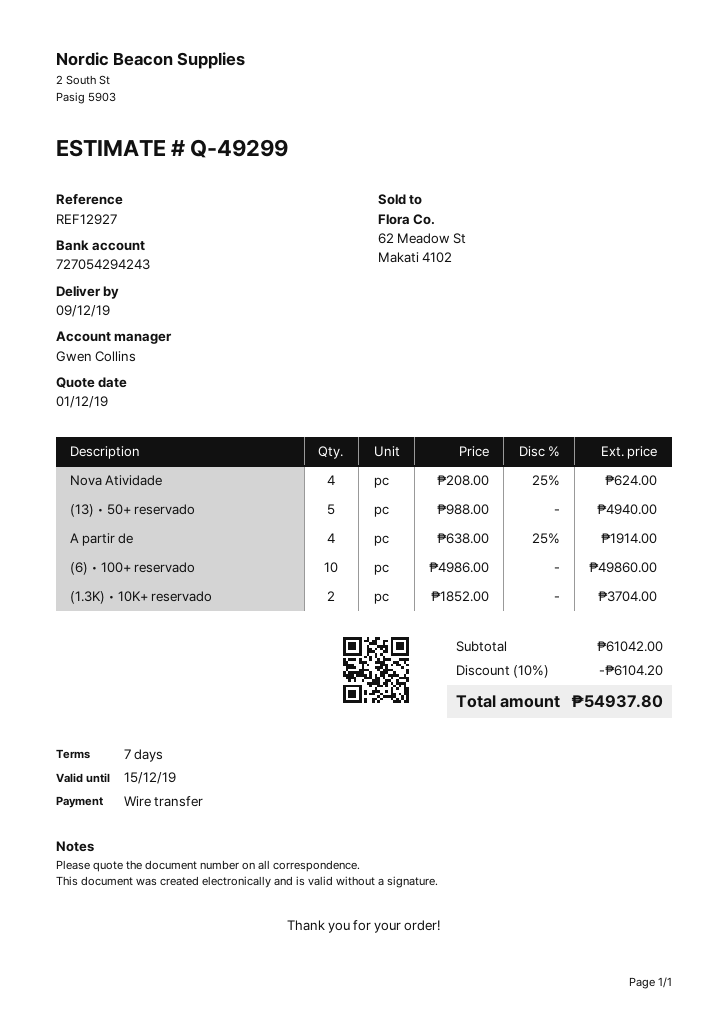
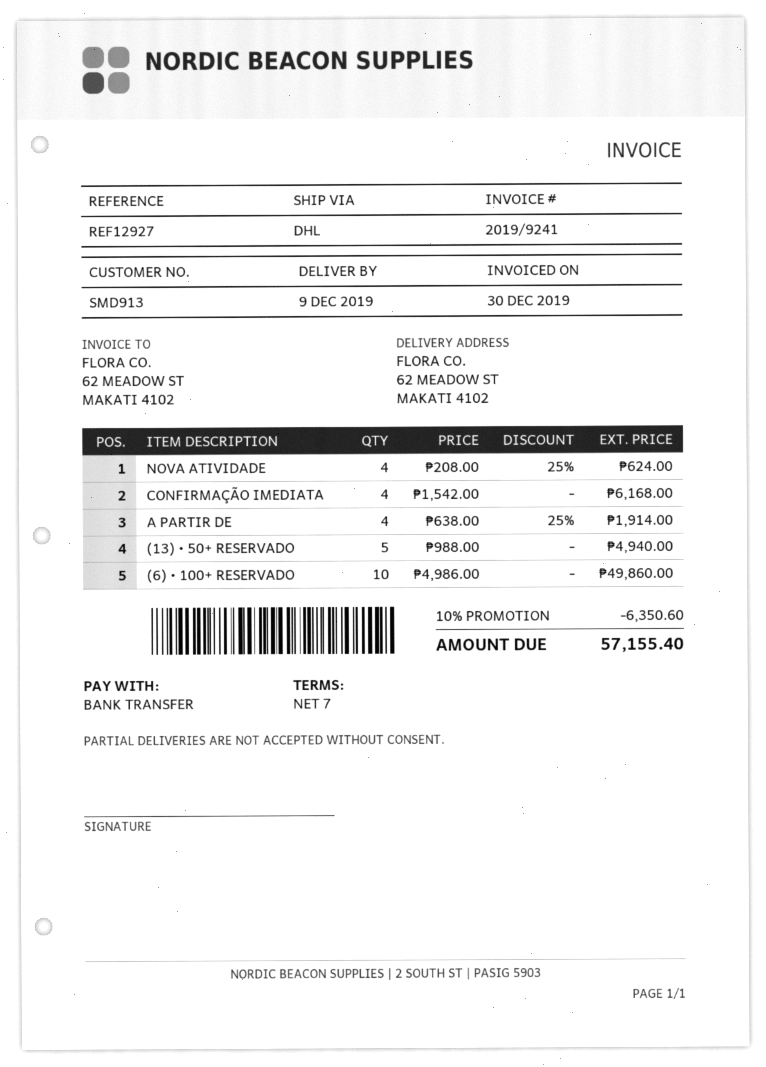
(1.3K) • 10K+ reservado: 2 x 1852.00 = 3704.00 -> none
CONFIRMAÇÃO IMEDIATA: none -> 4 x 1542.00 = 6168.00
discount: 10% = 6104.20 -> 10% = 6350.60
total: 54937.80 -> 57155.40

